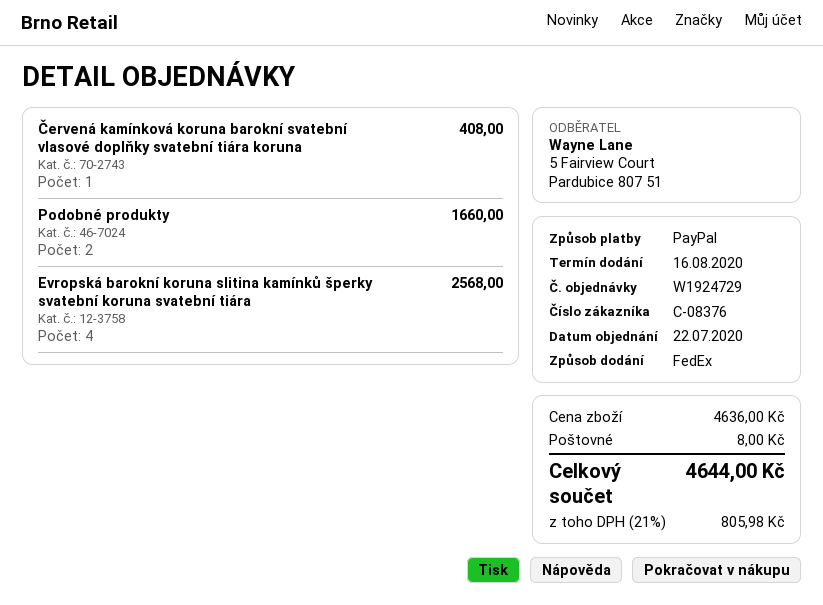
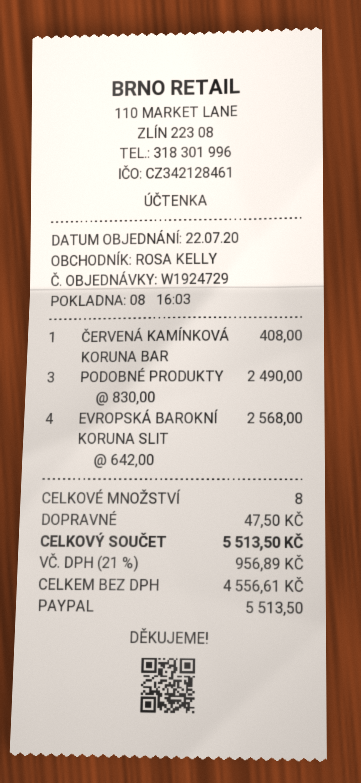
Podobné produkty: 2 for 1660.00 -> 3 for 2490.00
shipping: 8.00 -> 47.50
tax: 21% = 805.98 -> 21% = 956.89
total: 4644.00 -> 5513.50

